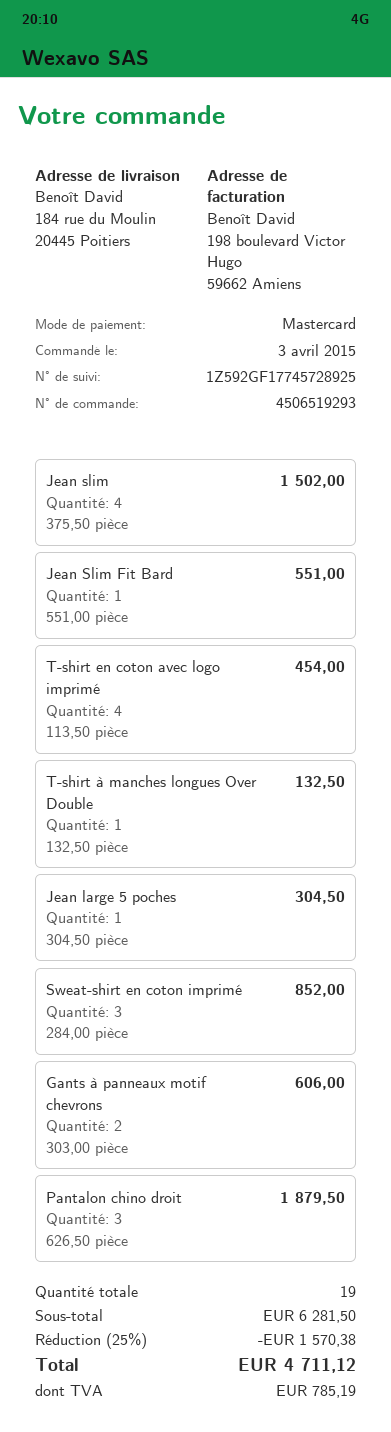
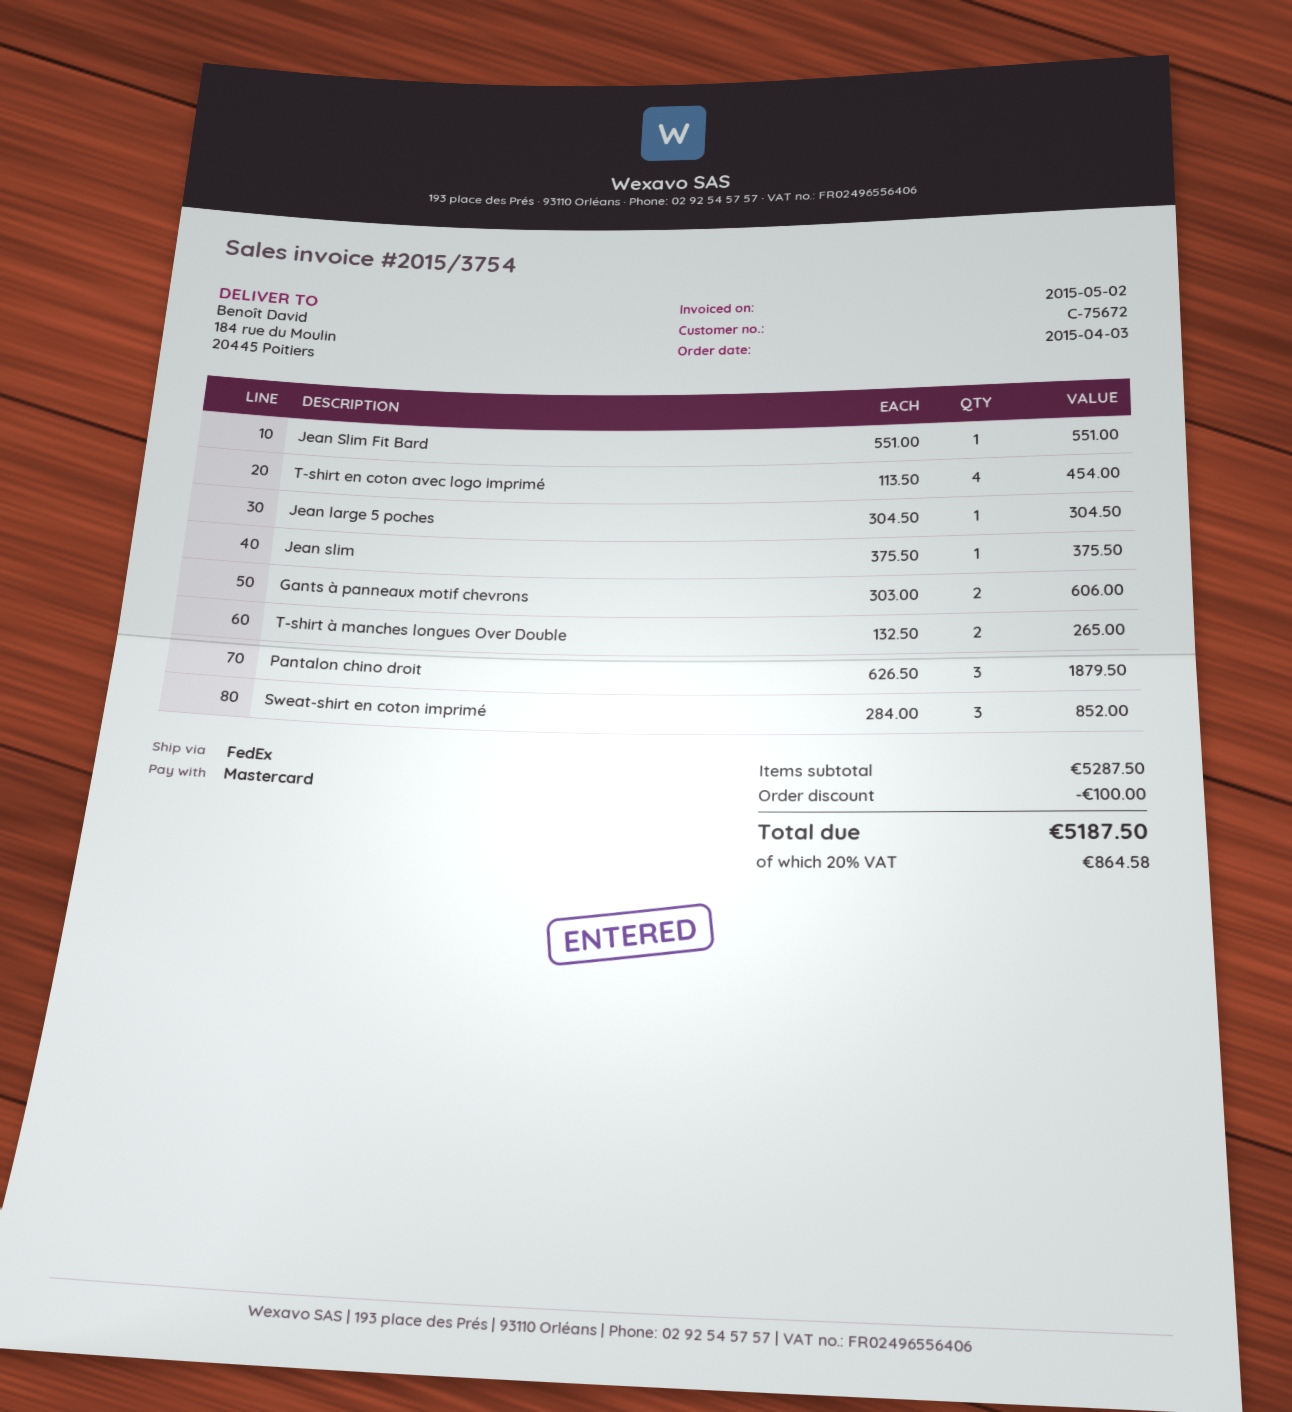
Jean slim: 4 x 375.50 = 1502.00 -> 1 x 375.50 = 375.50
T-shirt à manches longues Over Double: 1 x 132.50 = 132.50 -> 2 x 132.50 = 265.00
subtotal: 6281.50 -> 5287.50
discount: 1570.38 -> 100.00
tax: 785.19 -> 864.58
total: 4711.12 -> 5187.50

